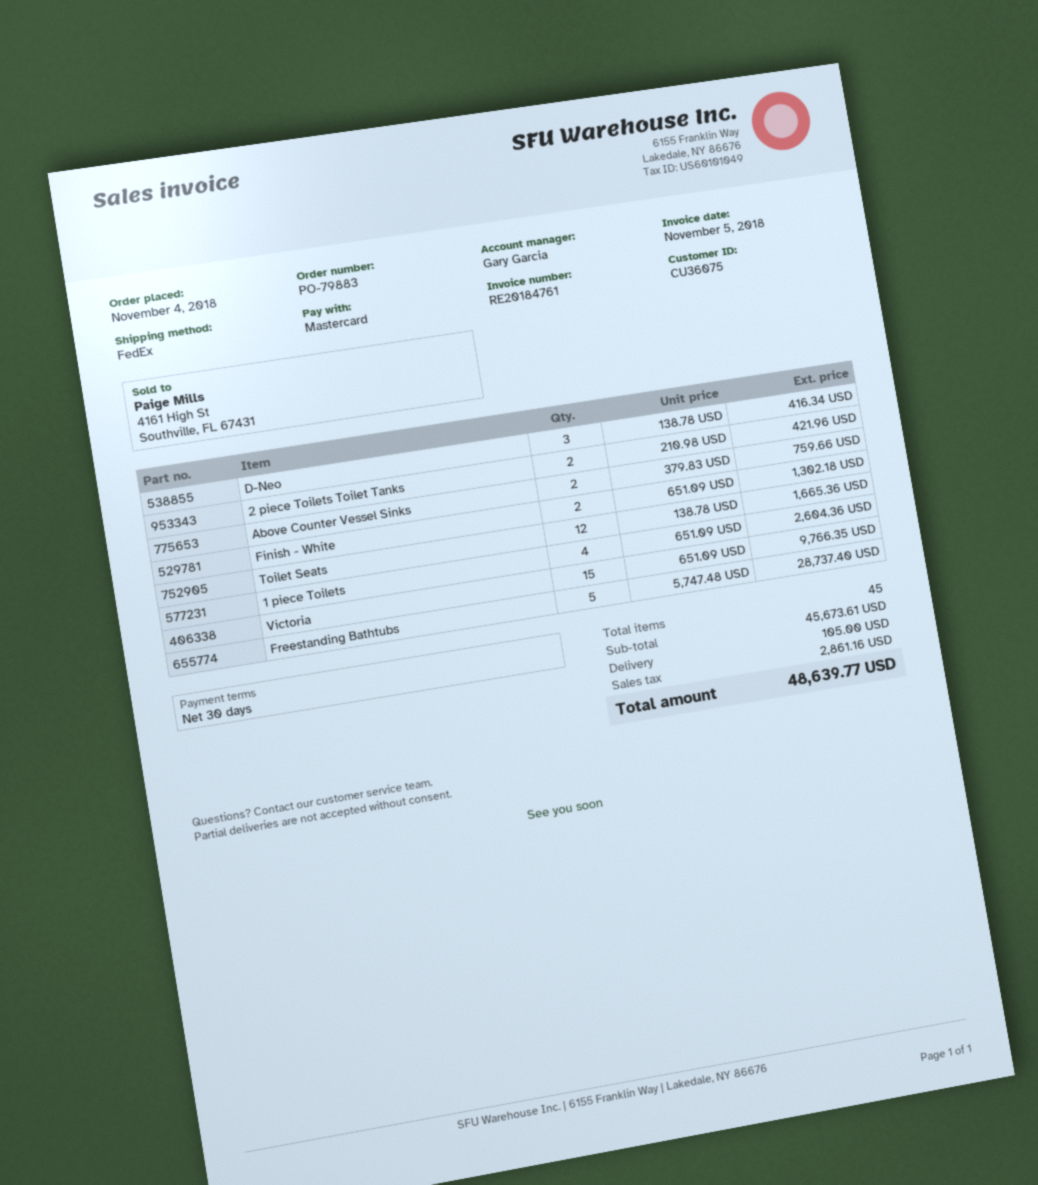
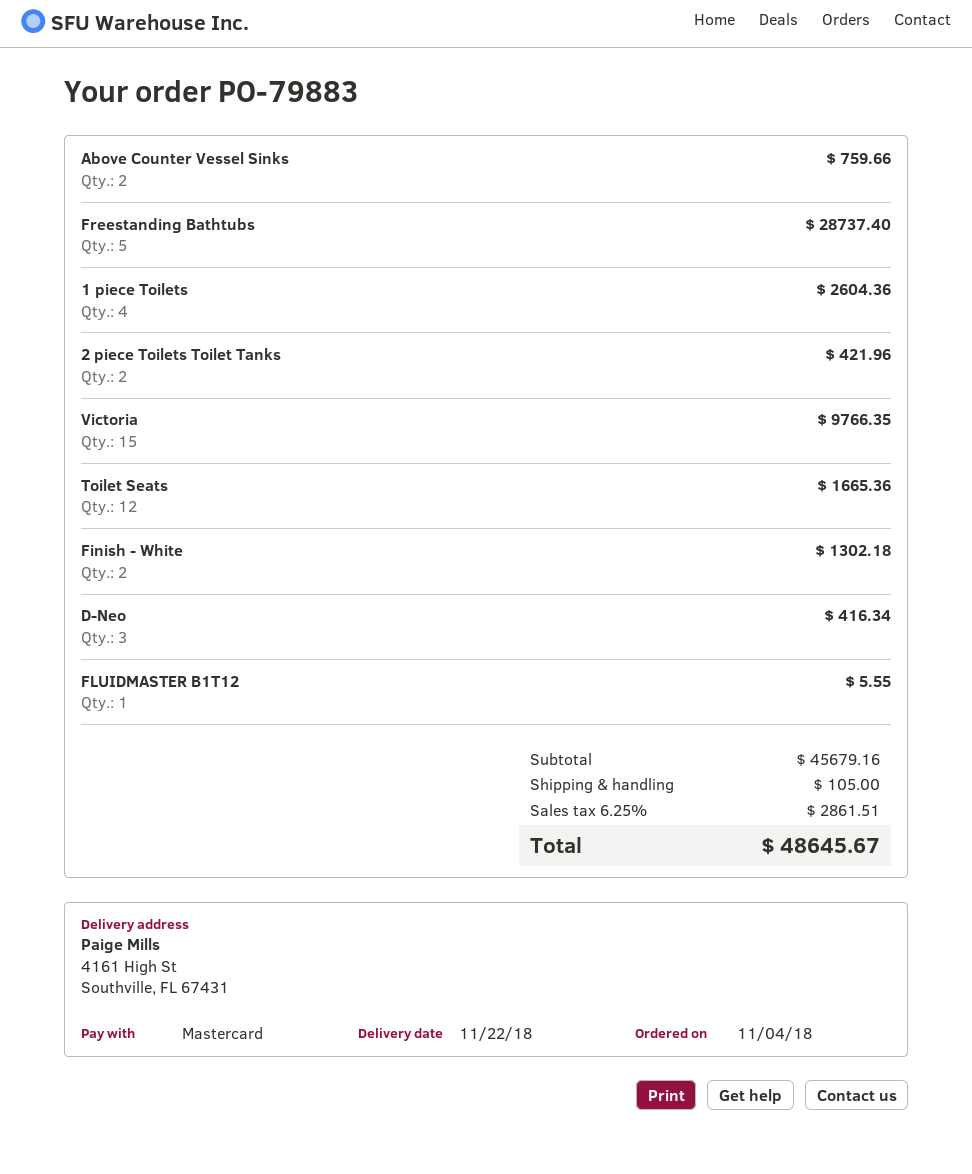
FLUIDMASTER B1T12: none -> 1 for 5.55
subtotal: 45673.61 -> 45679.16
tax: 2861.16 -> 2861.51
total: 48639.77 -> 48645.67

